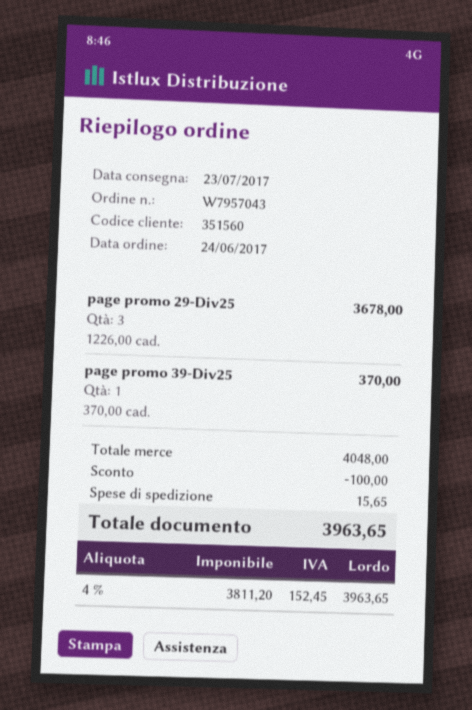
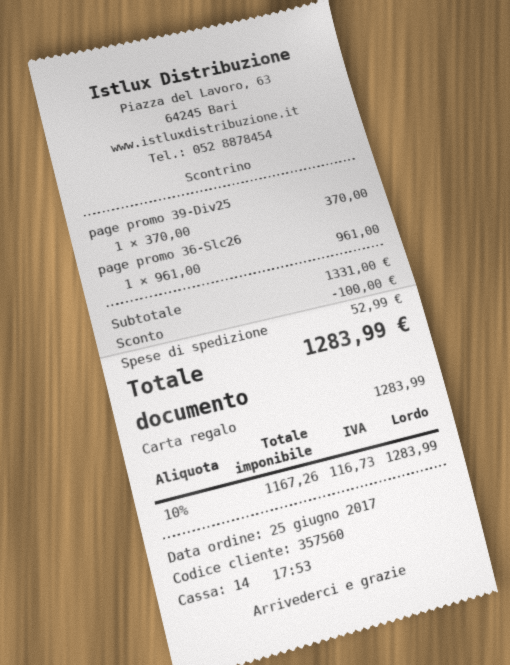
order date: 2017-06-24 -> 2017-06-25
customer number: 351560 -> 357560
page promo 29-Div25: 3 x 1226.00 = 3678.00 -> none
page promo 36-Slc26: none -> 1 x 961.00 = 961.00
subtotal: 4048.00 -> 1331.00
shipping: 15.65 -> 52.99
net: 3811.20 -> 1167.26
tax: 4% = 152.45 -> 10% = 116.73
total: 3963.65 -> 1283.99

